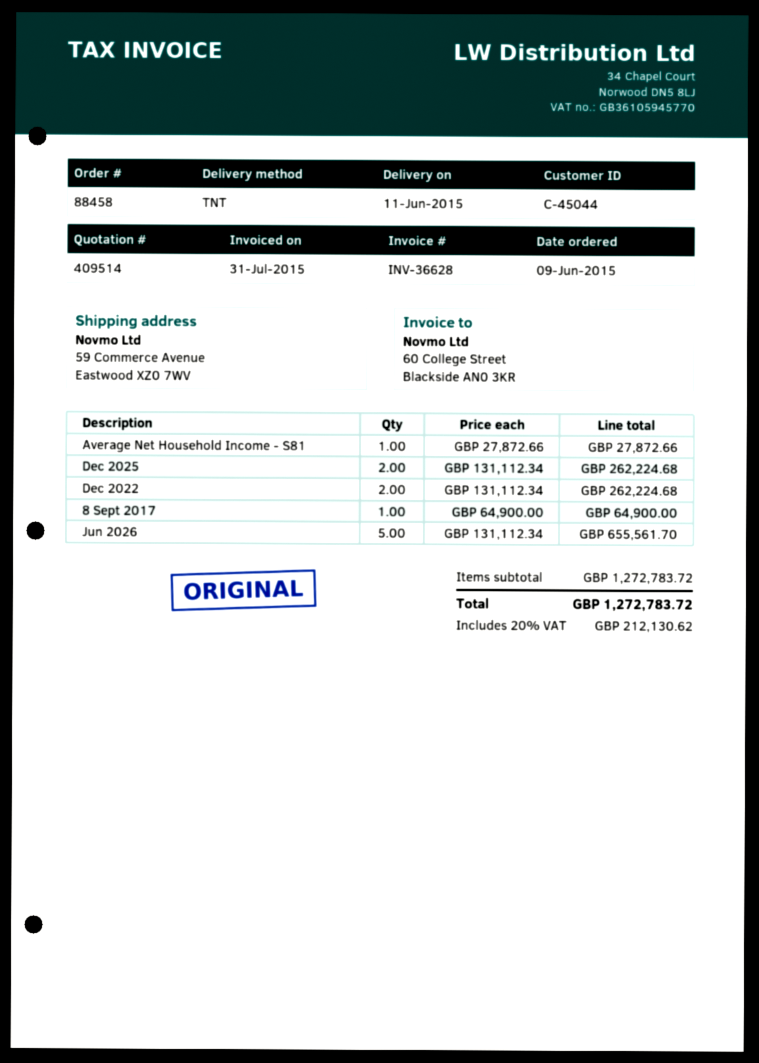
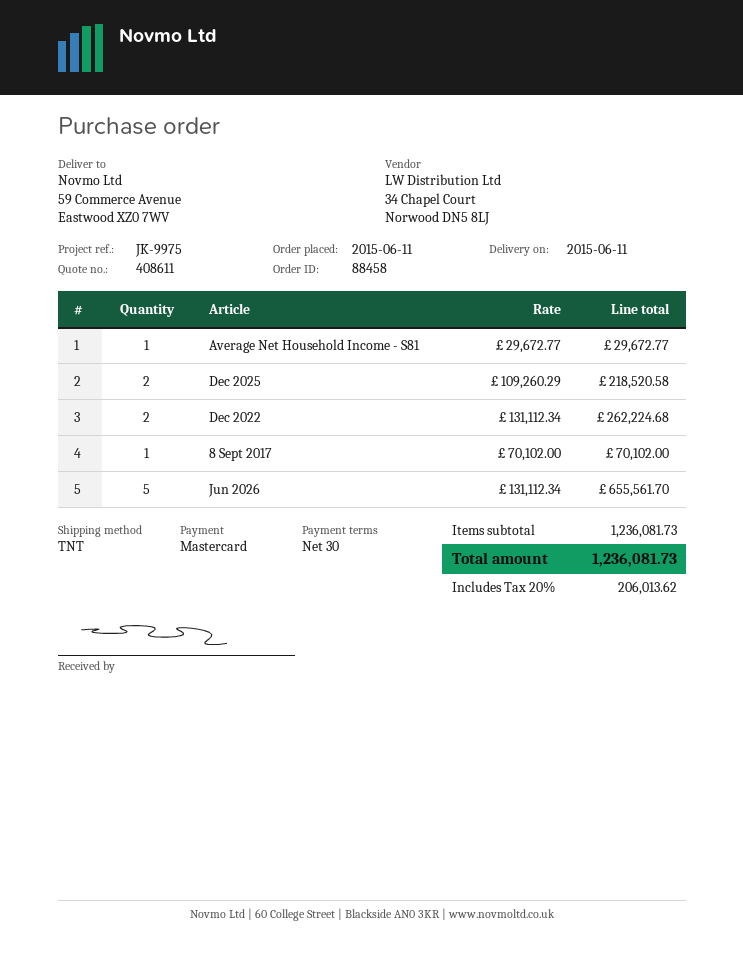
quote number: 409514 -> 408611
order date: 2015-06-09 -> 2015-06-11
Average Net Household Income - S81: 1 x 27872.66 = 27872.66 -> 1 x 29672.77 = 29672.77
Dec 2025: 2 x 131112.34 = 262224.68 -> 2 x 109260.29 = 218520.58
8 Sept 2017: 1 x 64900.00 = 64900.00 -> 1 x 70102.00 = 70102.00
subtotal: 1272783.72 -> 1236081.73
tax: 20% = 212130.62 -> 20% = 206013.62
total: 1272783.72 -> 1236081.73

